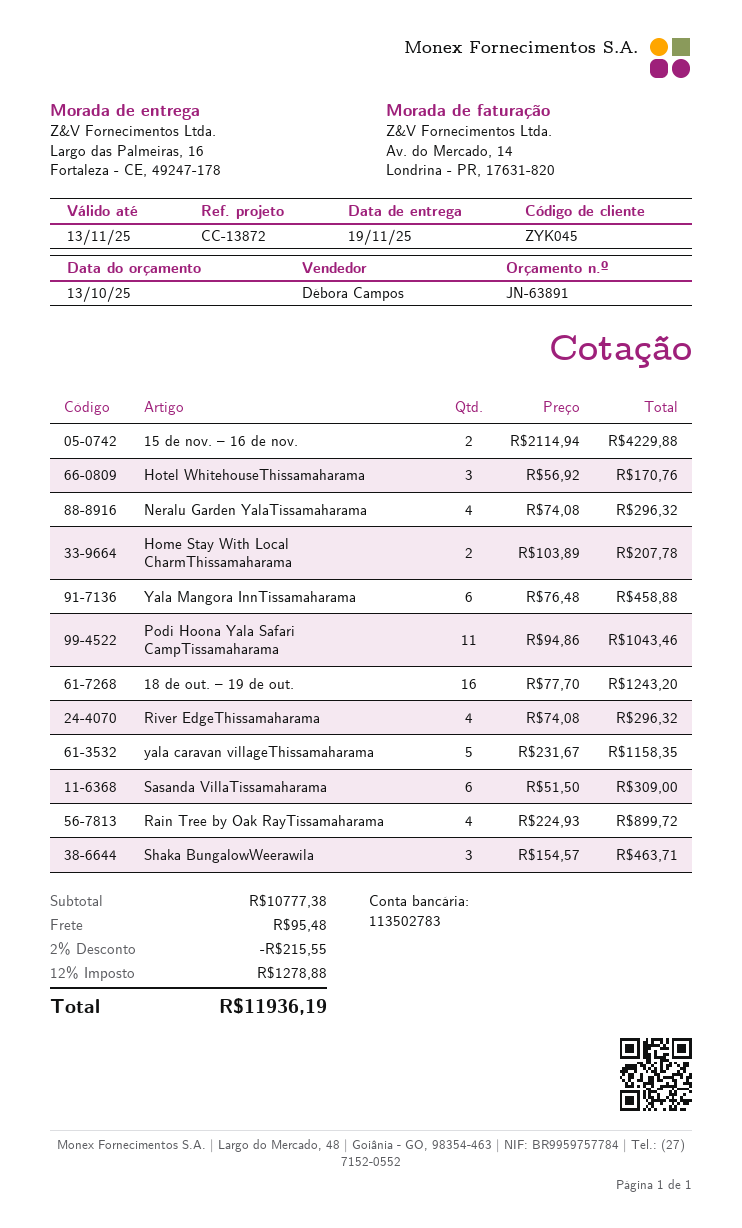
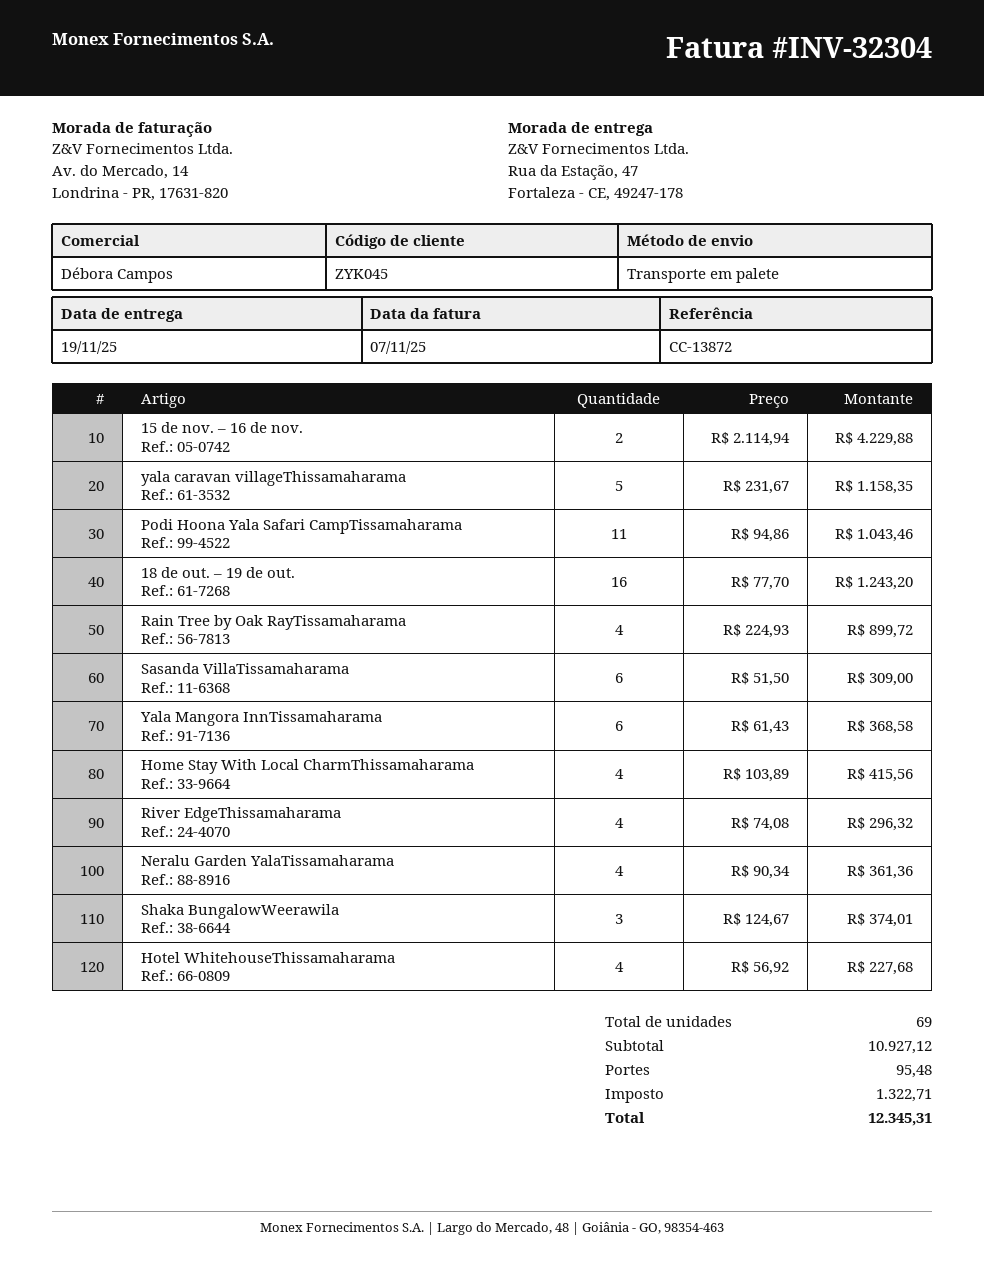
ship to: Largo das Palmeiras, 16, Fortaleza - CE, 49247-178 -> Rua da Estação, 47, Fortaleza - CE, 49247-178
Hotel WhitehouseThissamaharama: 3 x 56.92 = 170.76 -> 4 x 56.92 = 227.68
Neralu Garden YalaTissamaharama: 4 x 74.08 = 296.32 -> 4 x 90.34 = 361.36
Home Stay With Local CharmThissamaharama: 2 x 103.89 = 207.78 -> 4 x 103.89 = 415.56
Yala Mangora InnTissamaharama: 6 x 76.48 = 458.88 -> 6 x 61.43 = 368.58
Shaka BungalowWeerawila: 3 x 154.57 = 463.71 -> 3 x 124.67 = 374.01
subtotal: 10777.38 -> 10927.12
discount: 2% = 215.55 -> none
tax: 1278.88 -> 1322.71
total: 11936.19 -> 12345.31

